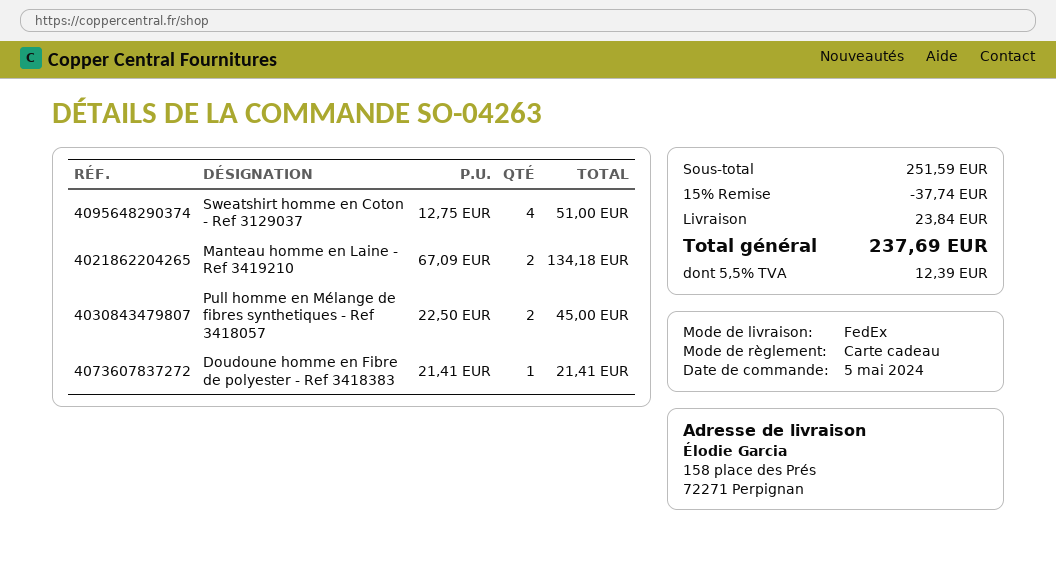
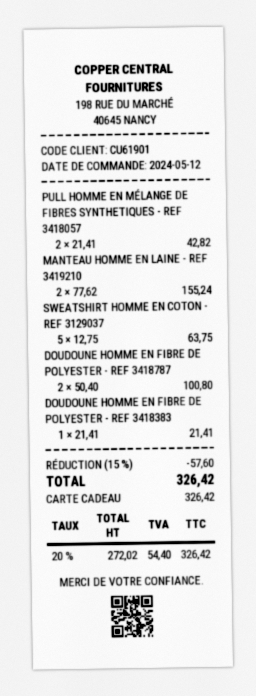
order date: 2024-05-05 -> 2024-05-12
Sweatshirt homme en Coton - Ref 3129037: 4 x 12.75 = 51.00 -> 5 x 12.75 = 63.75
Manteau homme en Laine - Ref 3419210: 2 x 67.09 = 134.18 -> 2 x 77.62 = 155.24
Pull homme en Mélange de fibres synthetiques - Ref 3418057: 2 x 22.50 = 45.00 -> 2 x 21.41 = 42.82
DOUDOUNE HOMME EN FIBRE DE POLYESTER - REF 3418787: none -> 2 x 50.40 = 100.80
discount: 15% = 37.74 -> 15% = 57.60
shipping: 23.84 -> none
tax: 5.5% = 12.39 -> 20% = 54.40
total: 237.69 -> 326.42

